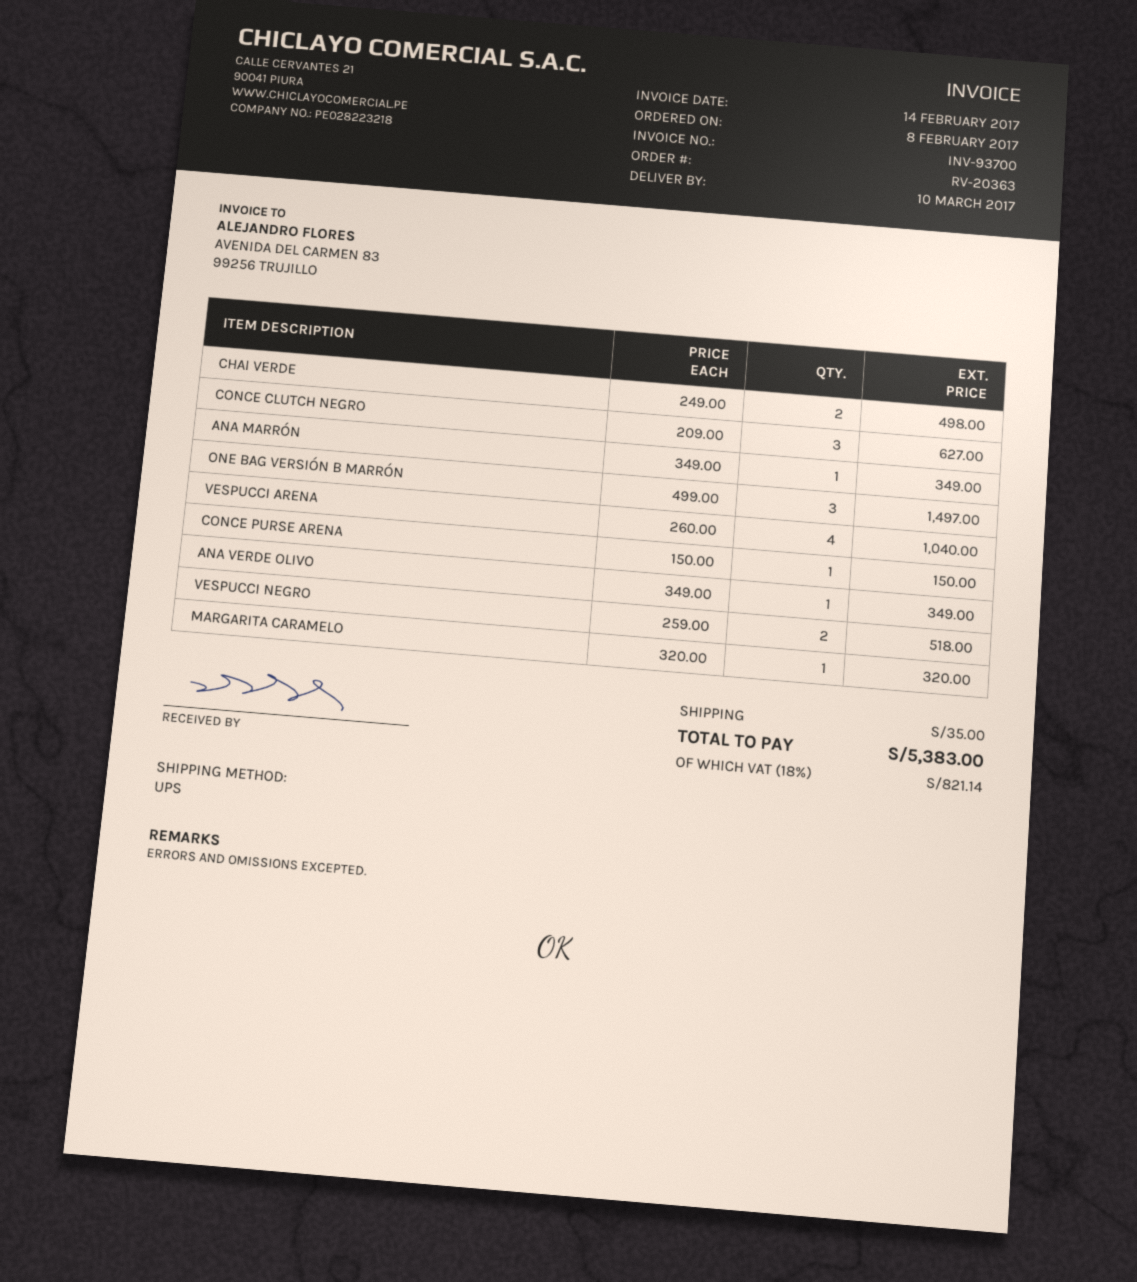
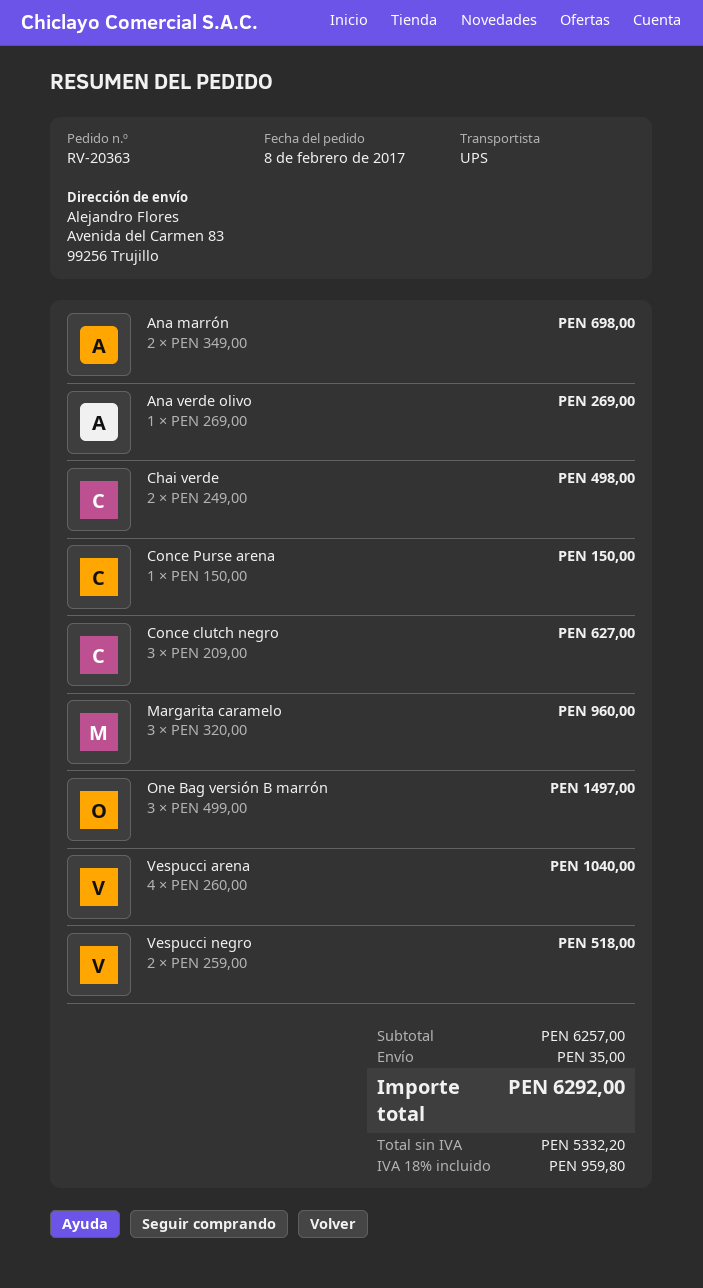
ANA MARRÓN: 1 x 349.00 = 349.00 -> 2 x 349.00 = 698.00
ANA VERDE OLIVO: 1 x 349.00 = 349.00 -> 1 x 269.00 = 269.00
MARGARITA CARAMELO: 1 x 320.00 = 320.00 -> 3 x 320.00 = 960.00
tax: 18% = 821.14 -> 18% = 959.80
total: 5383.00 -> 6292.00

